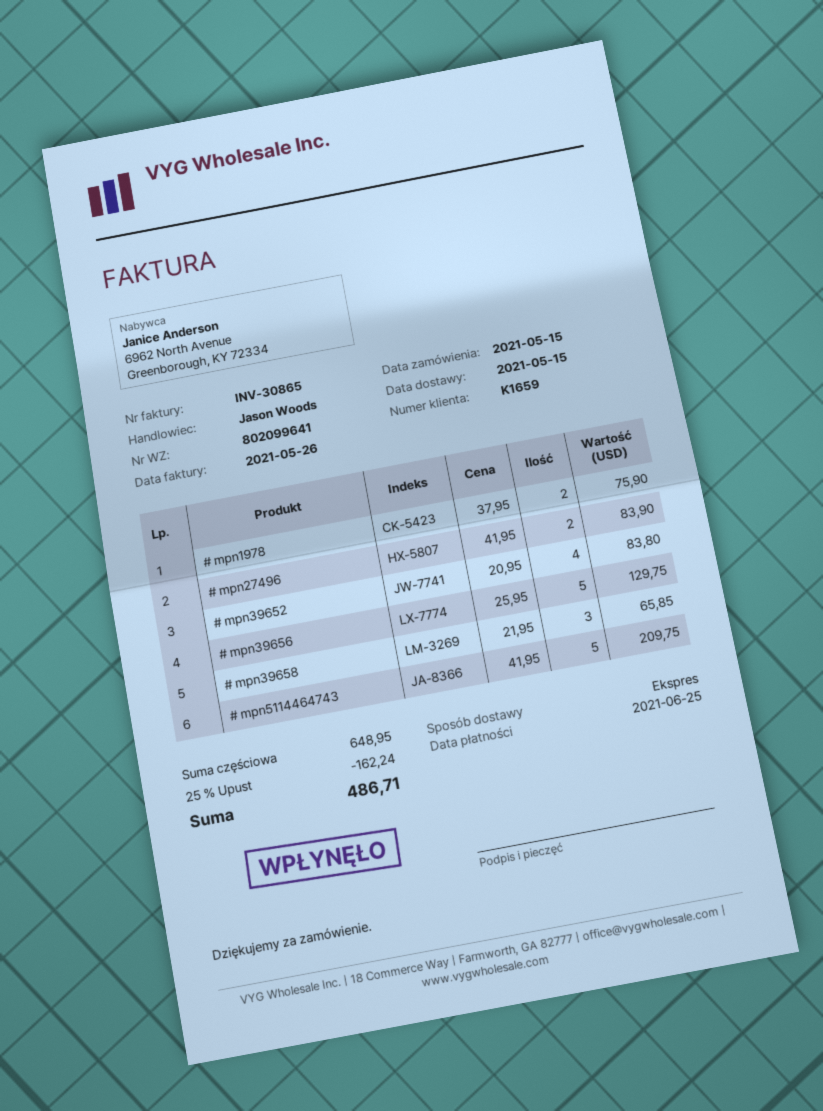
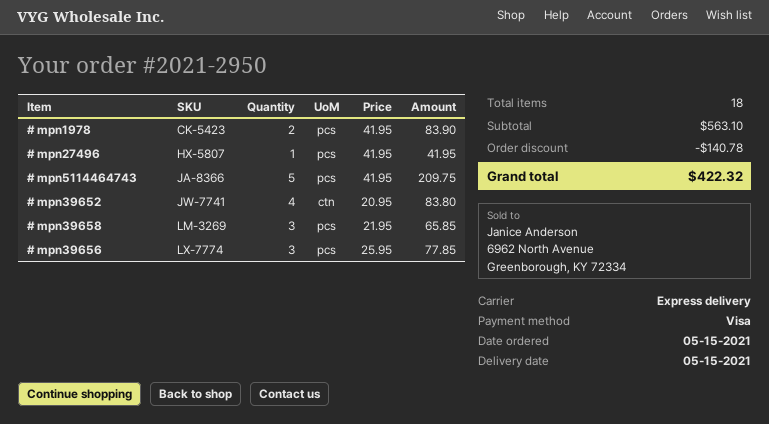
# mpn1978: 2 x 37.95 = 75.90 -> 2 x 41.95 = 83.90
# mpn27496: 2 x 41.95 = 83.90 -> 1 x 41.95 = 41.95
# mpn39656: 5 x 25.95 = 129.75 -> 3 x 25.95 = 77.85
subtotal: 648.95 -> 563.10
discount: 162.24 -> 140.78
total: 486.71 -> 422.32

